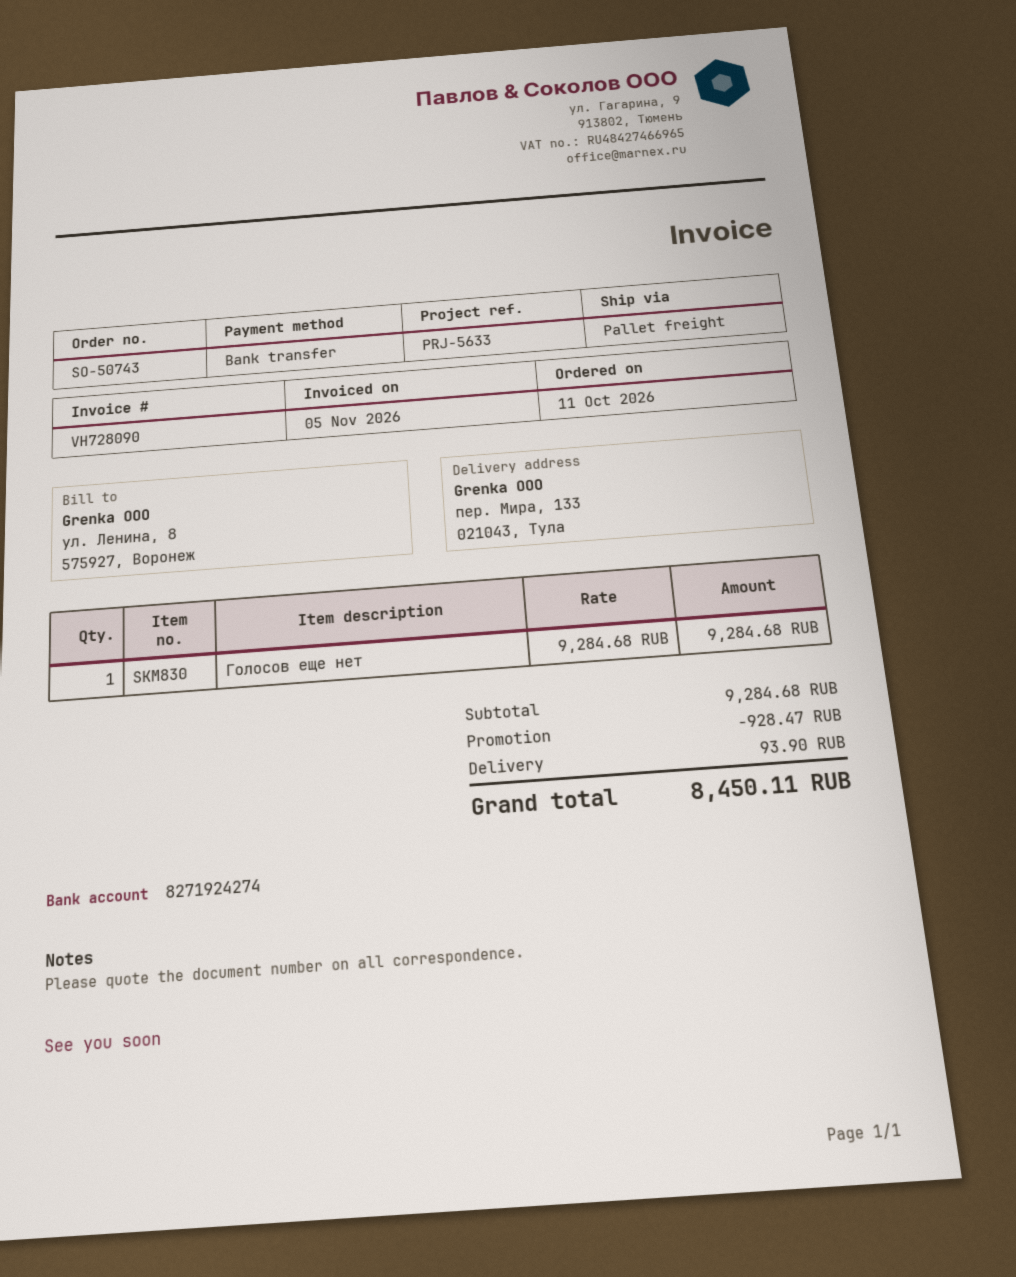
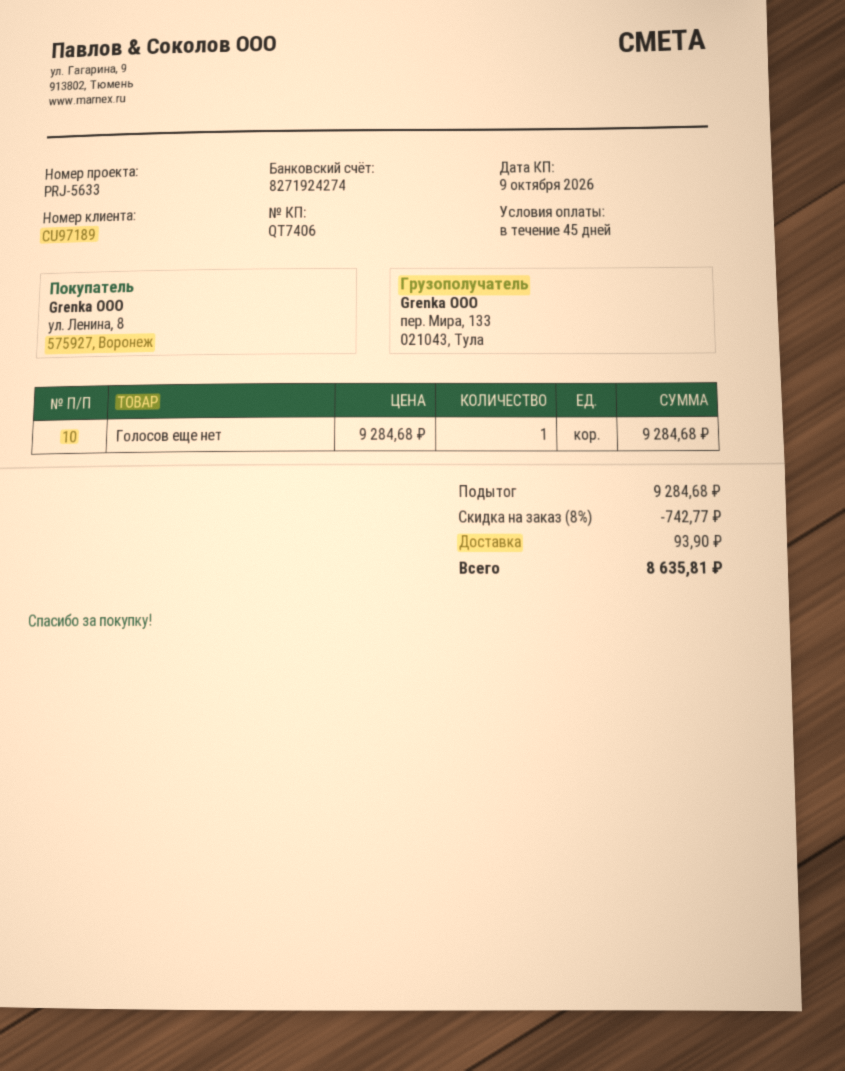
discount: 928.47 -> 742.77
total: 8450.11 -> 8635.81

